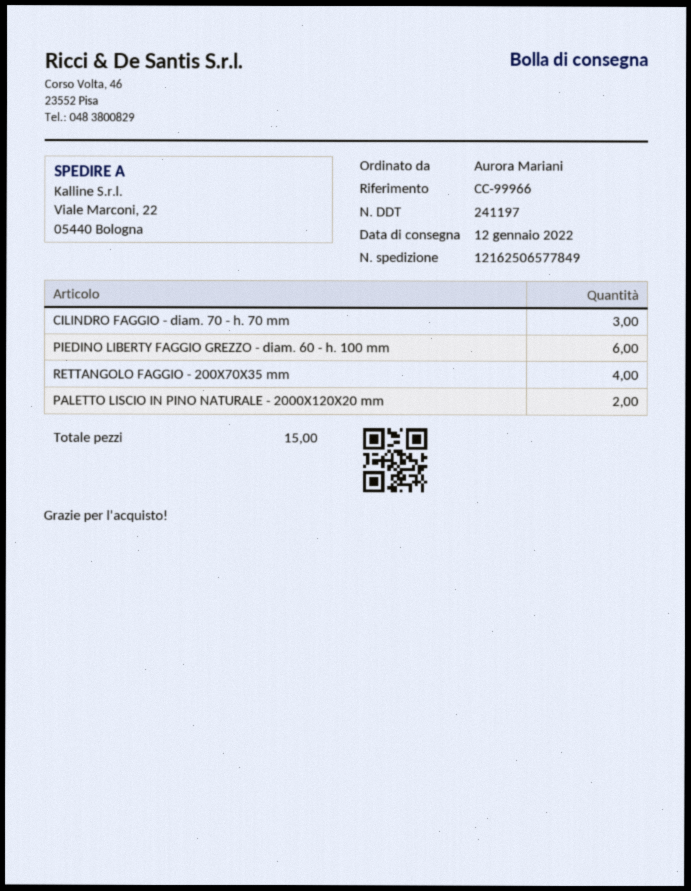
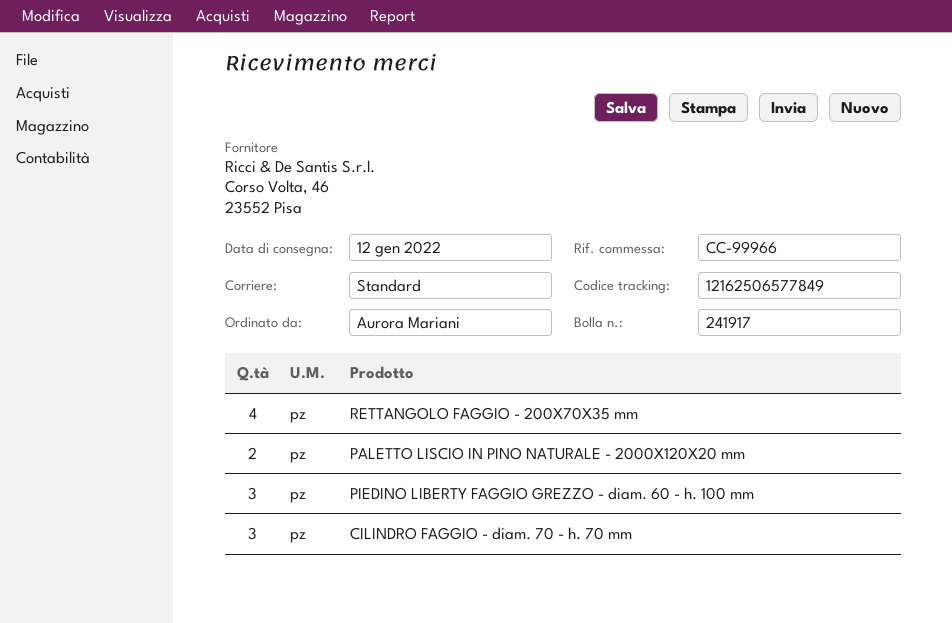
delivery note number: 241197 -> 241917
PIEDINO LIBERTY FAGGIO GREZZO - diam. 60 - h. 100 mm: 6 -> 3

